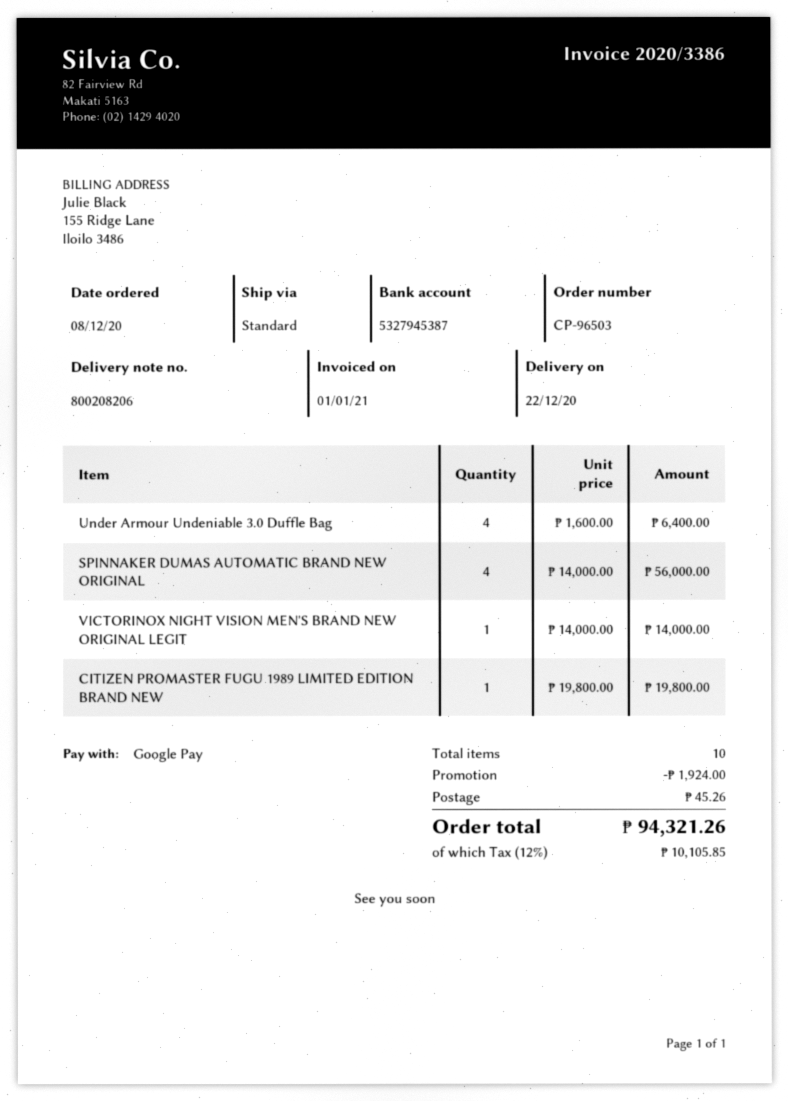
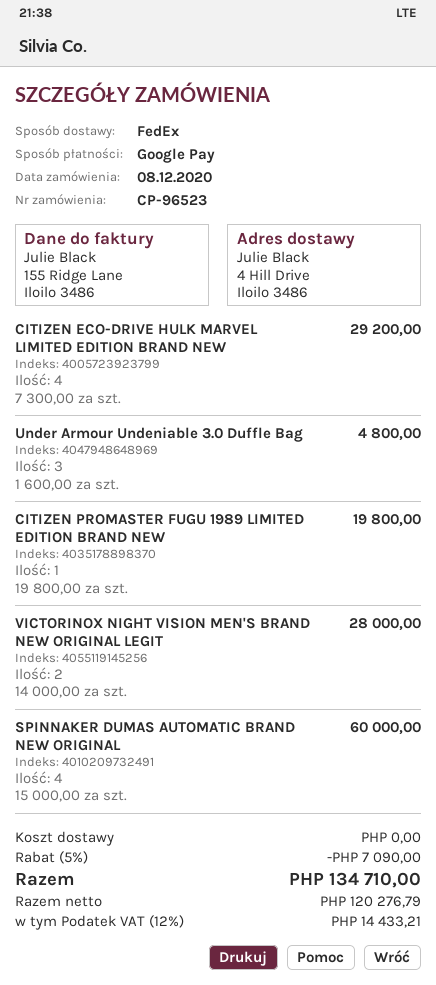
order number: CP-96503 -> CP-96523
shipping method: standard -> FedEx
Under Armour Undeniable 3.0 Duffle Bag: 4 x 1600.00 = 6400.00 -> 3 x 1600.00 = 4800.00
SPINNAKER DUMAS AUTOMATIC BRAND NEW ORIGINAL: 4 x 14000.00 = 56000.00 -> 4 x 15000.00 = 60000.00
VICTORINOX NIGHT VISION MEN'S BRAND NEW ORIGINAL LEGIT: 1 x 14000.00 = 14000.00 -> 2 x 14000.00 = 28000.00
CITIZEN ECO-DRIVE HULK MARVEL LIMITED EDITION BRAND NEW: none -> 4 x 7300.00 = 29200.00
discount: 1924.00 -> 7090.00
shipping: 45.26 -> 0.00
tax: 12% = 10105.85 -> 12% = 14433.21
total: 94321.26 -> 134710.00

